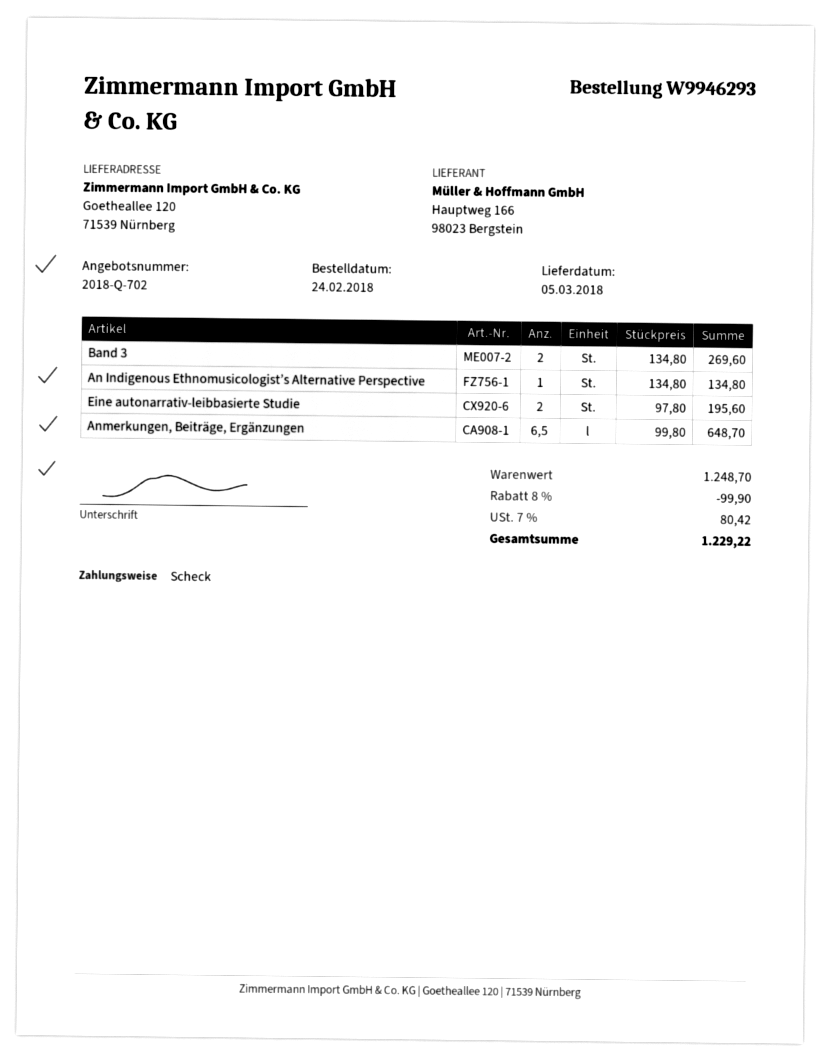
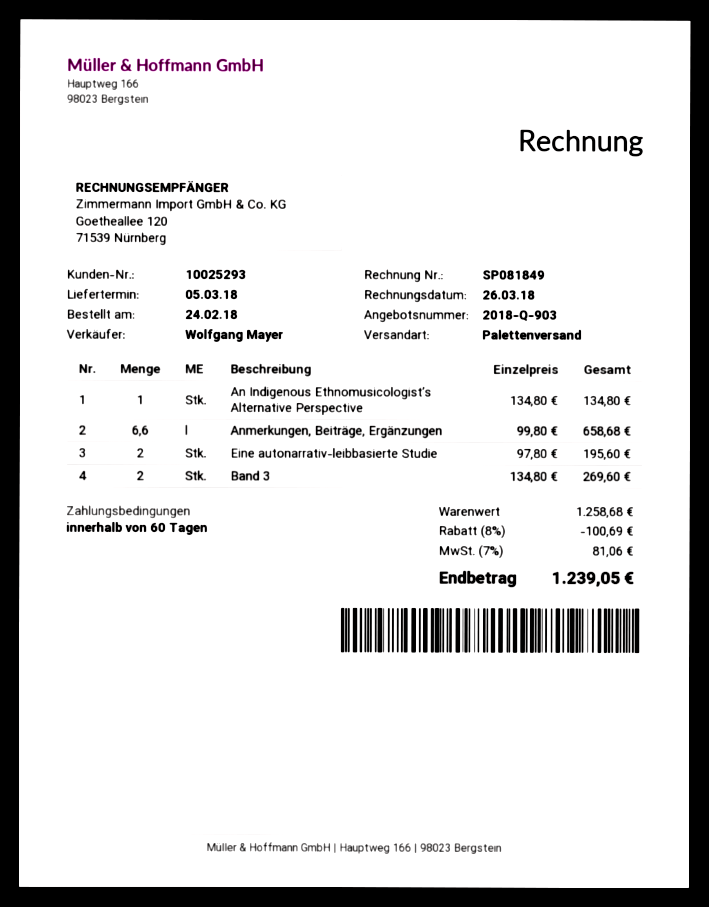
quote number: 2018-Q-702 -> 2018-Q-903
Anmerkungen, Beiträge, Ergänzungen: 6.5 x 99.80 = 648.70 -> 6.6 x 99.80 = 658.68
subtotal: 1248.70 -> 1258.68
discount: 8% = 99.90 -> 8% = 100.69
tax: 7% = 80.42 -> 7% = 81.06
total: 1229.22 -> 1239.05

